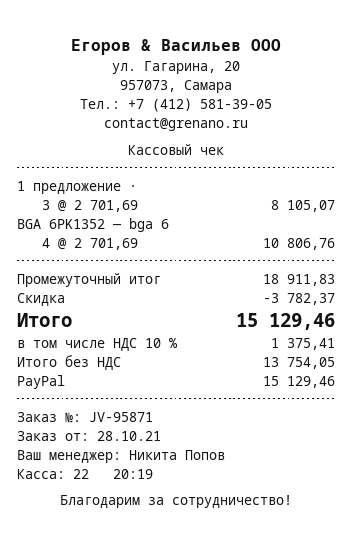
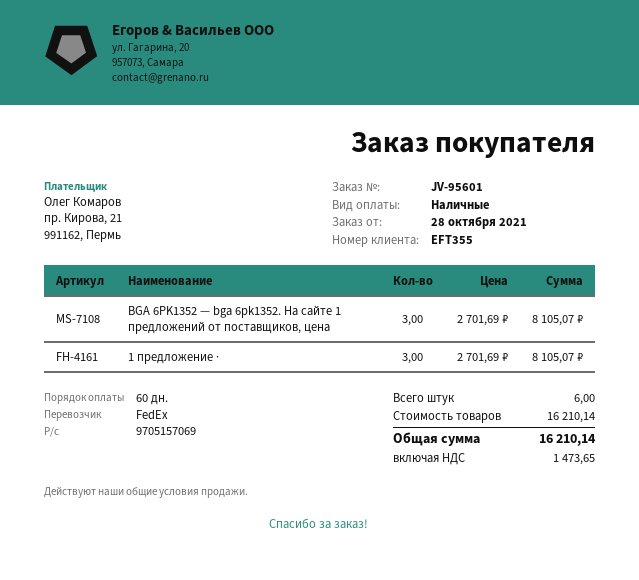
order number: JV-95871 -> JV-95601
payment method: PayPal -> cash
BGA 6PK1352 — bga 6: 4 x 2701.69 = 10806.76 -> 3 x 2701.69 = 8105.07
subtotal: 18911.83 -> 16210.14
discount: 3782.37 -> none
tax: 1375.41 -> 1473.65
total: 15129.46 -> 16210.14

